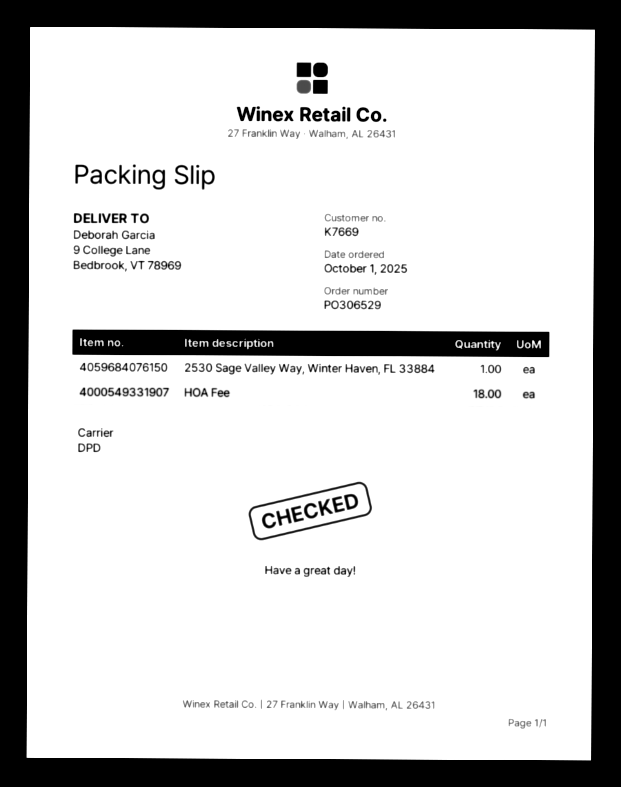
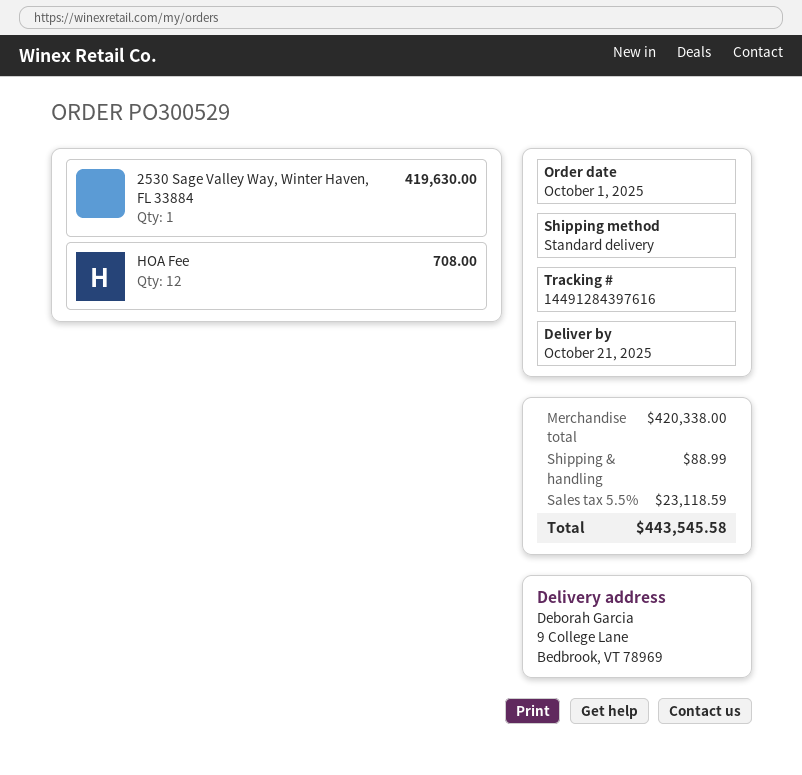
order number: PO306529 -> PO300529
shipping method: DPD -> standard
HOA Fee: 18 -> 12

